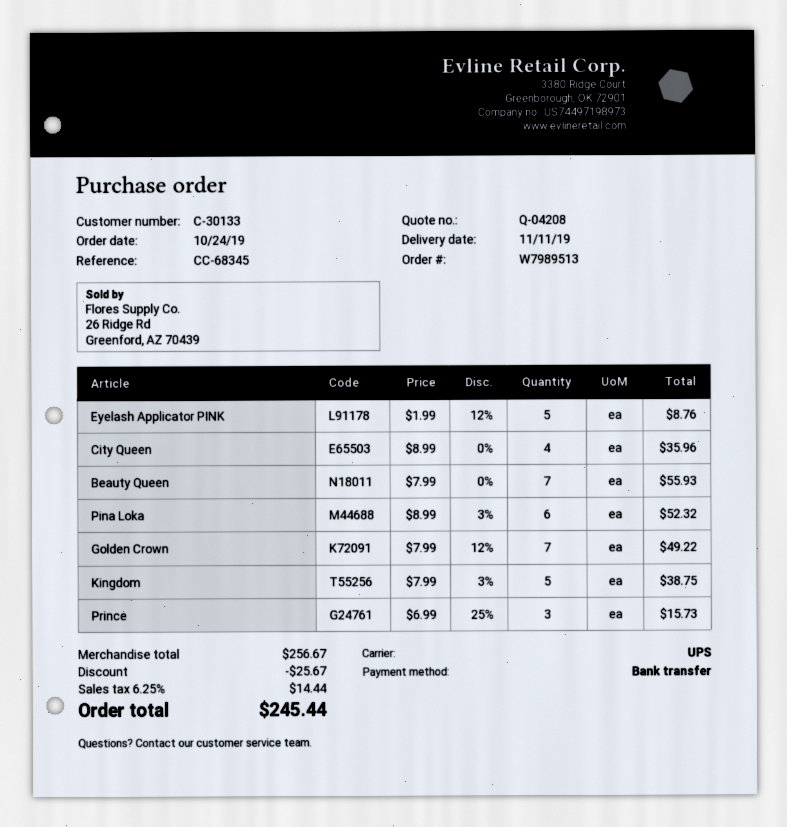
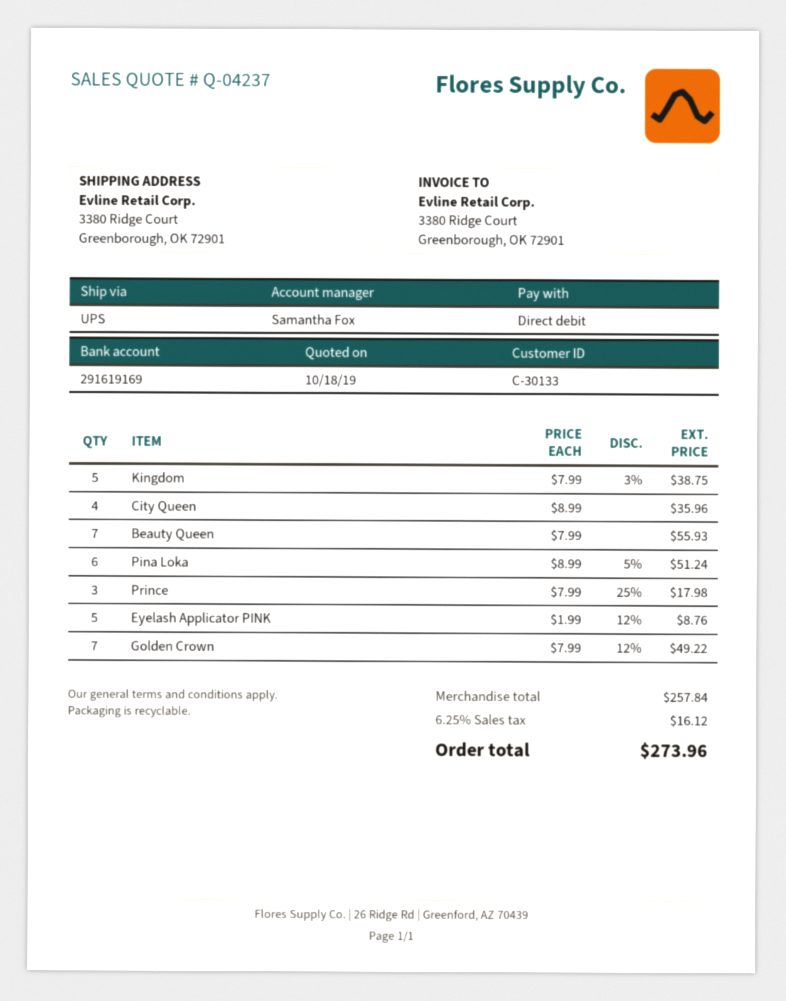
quote number: Q-04208 -> Q-04237
payment method: bank transfer -> direct debit
Pina Loka: 6 x 8.99 - 3% = 52.32 -> 6 x 8.99 - 5% = 51.24
Prince: 3 x 6.99 - 25% = 15.73 -> 3 x 7.99 - 25% = 17.98
subtotal: 256.67 -> 257.84
discount: 25.67 -> none
tax: 6.25% = 14.44 -> 6.25% = 16.12
total: 245.44 -> 273.96

